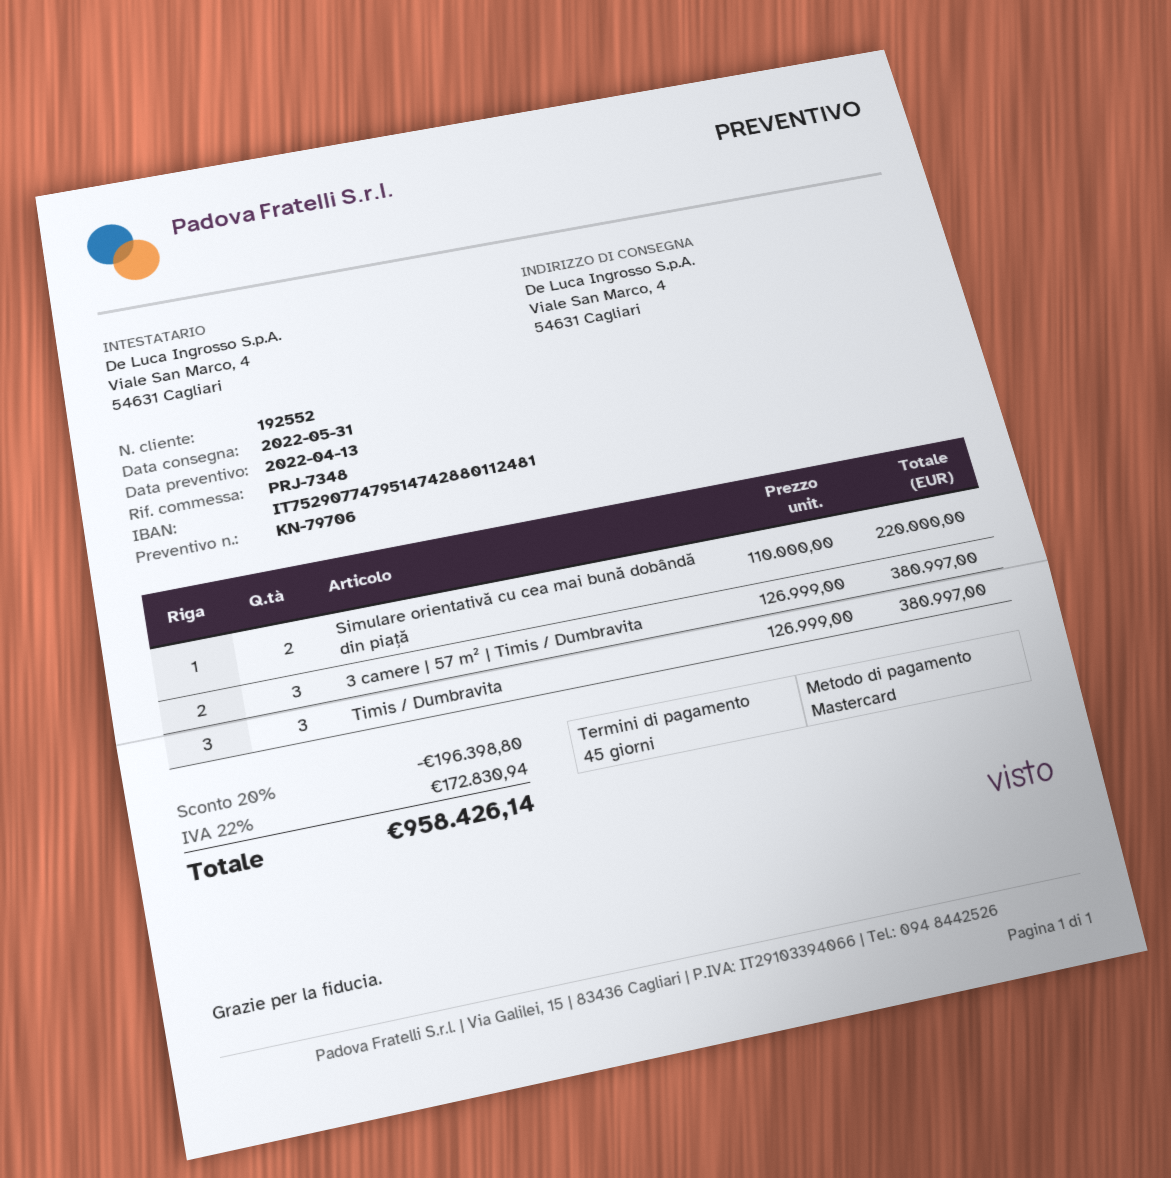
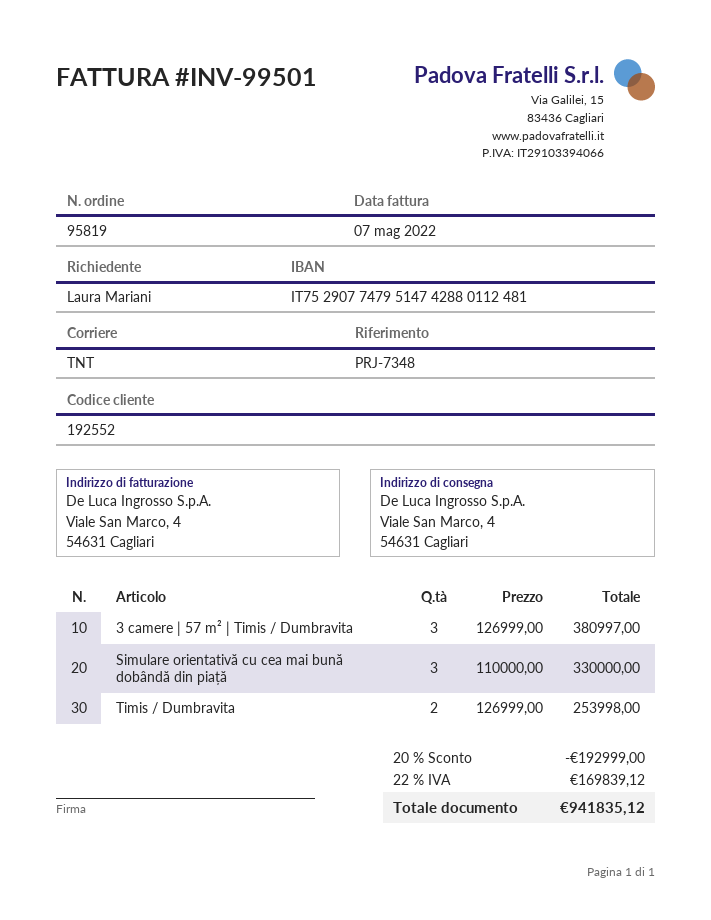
Simulare orientativă cu cea mai bună dobândă din piață: 2 x 110000.00 = 220000.00 -> 3 x 110000.00 = 330000.00
Timis / Dumbravita: 3 x 126999.00 = 380997.00 -> 2 x 126999.00 = 253998.00
discount: 20% = 196398.80 -> 20% = 192999.00
tax: 22% = 172830.94 -> 22% = 169839.12
total: 958426.14 -> 941835.12

